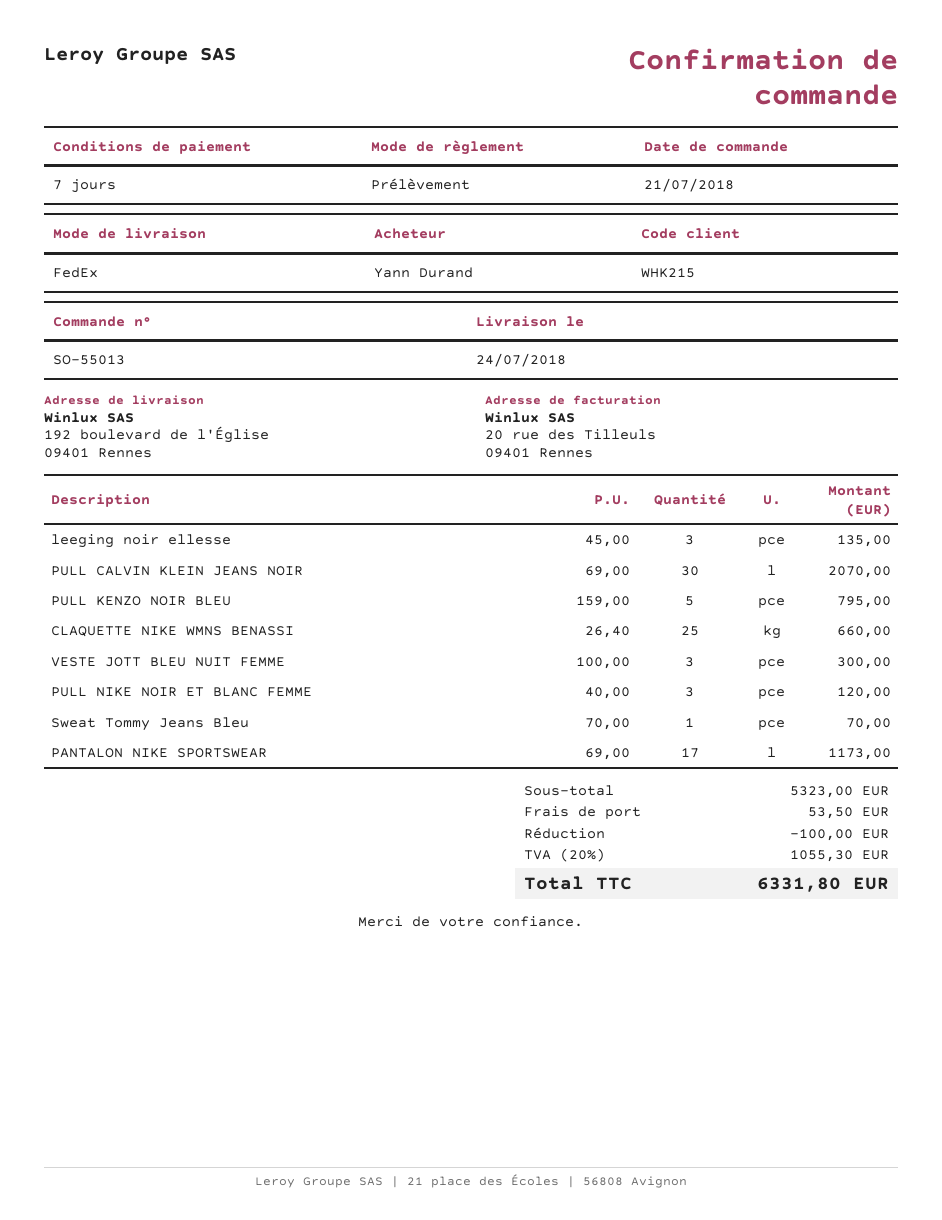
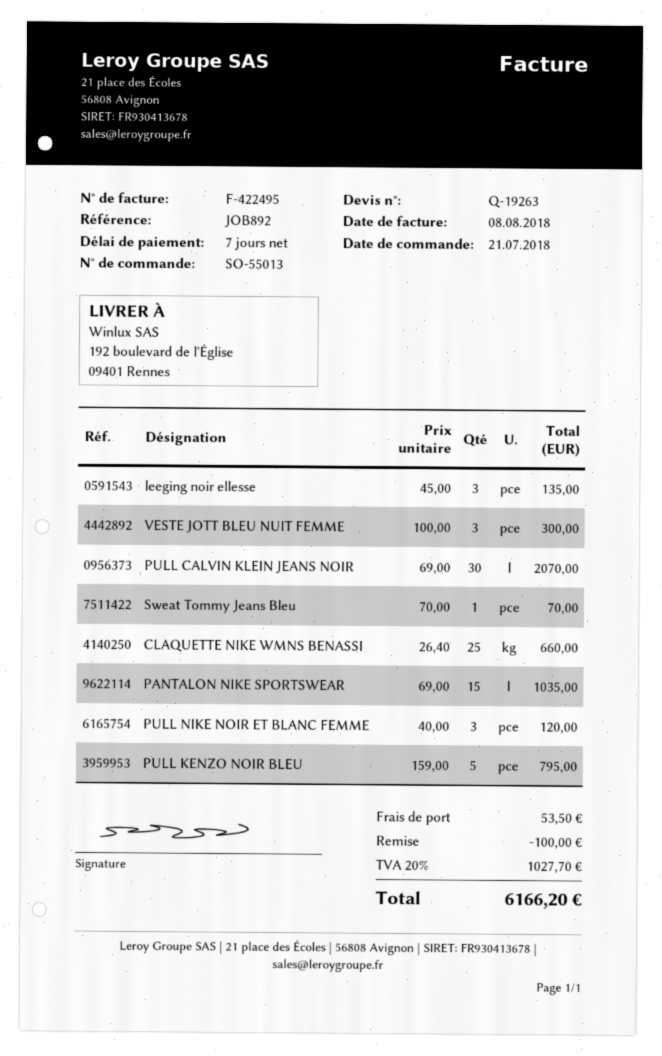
PANTALON NIKE SPORTSWEAR: 17 x 69.00 = 1173.00 -> 15 x 69.00 = 1035.00
tax: 20% = 1055.30 -> 20% = 1027.70
total: 6331.80 -> 6166.20

